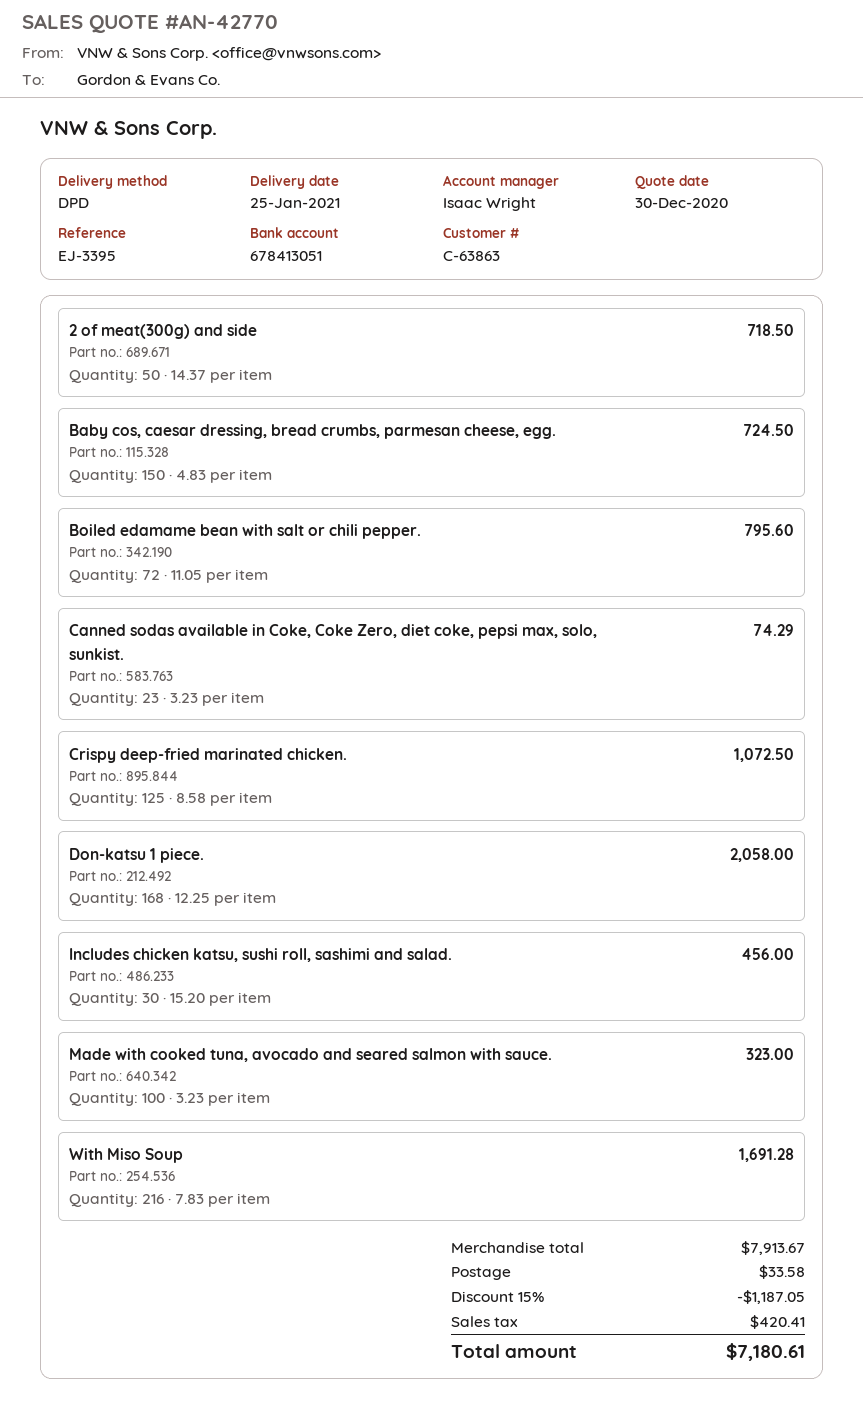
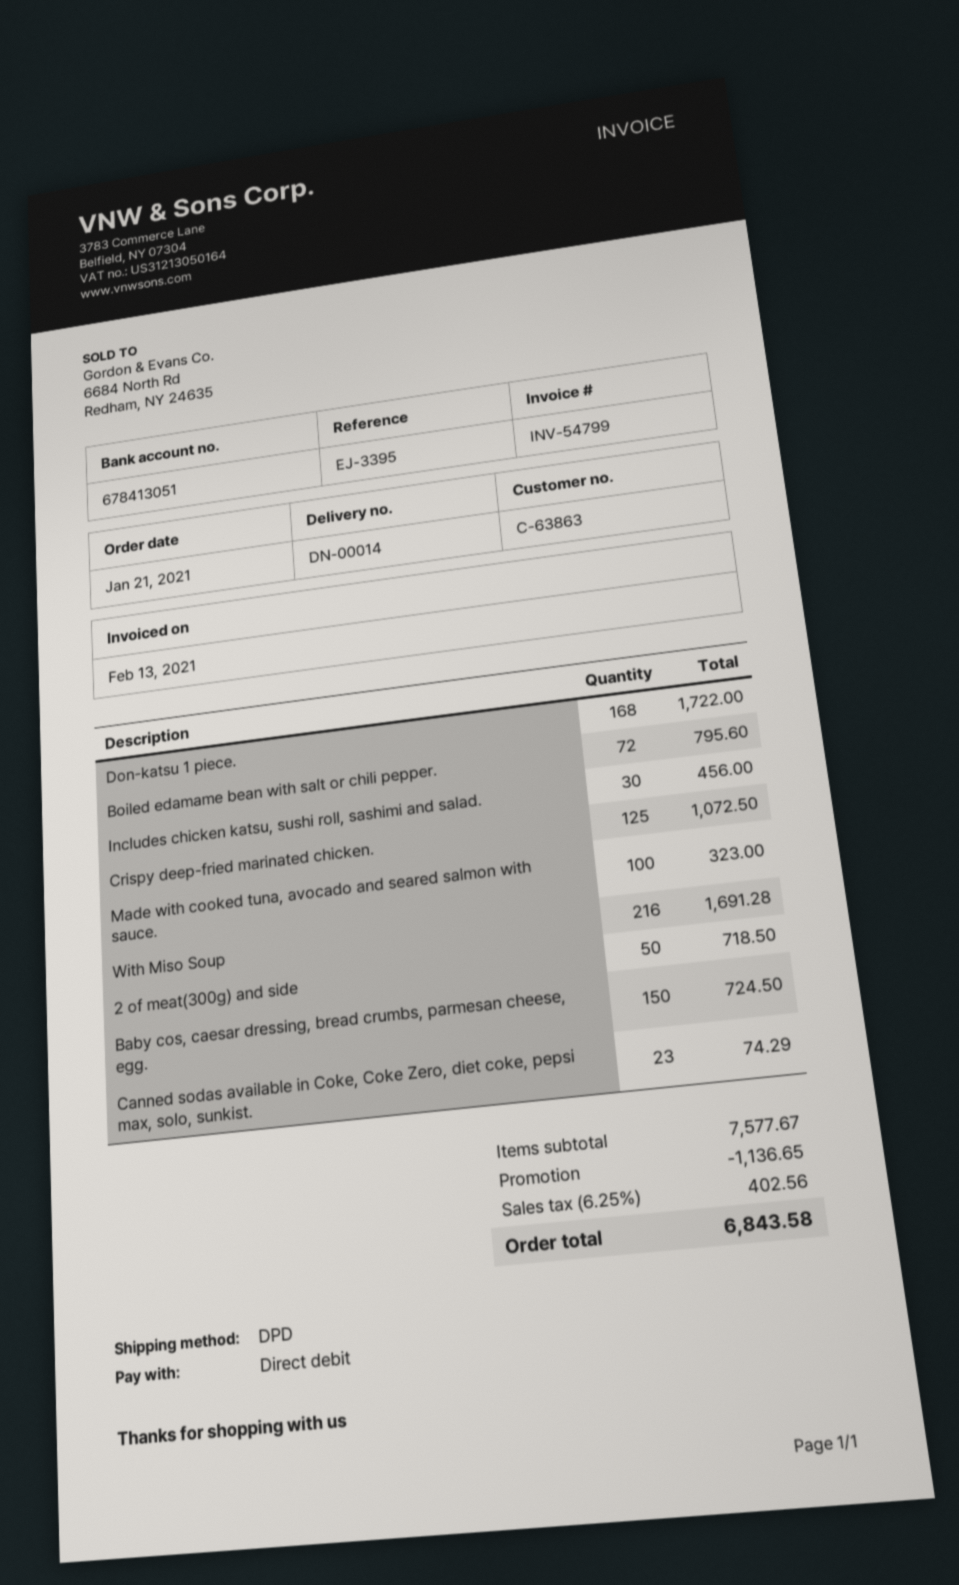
Don-katsu 1 piece.: 168 for 2058.00 -> 168 for 1722.00
subtotal: 7913.67 -> 7577.67
discount: 1187.05 -> 1136.65
shipping: 33.58 -> none
tax: 420.41 -> 402.56
total: 7180.61 -> 6843.58

